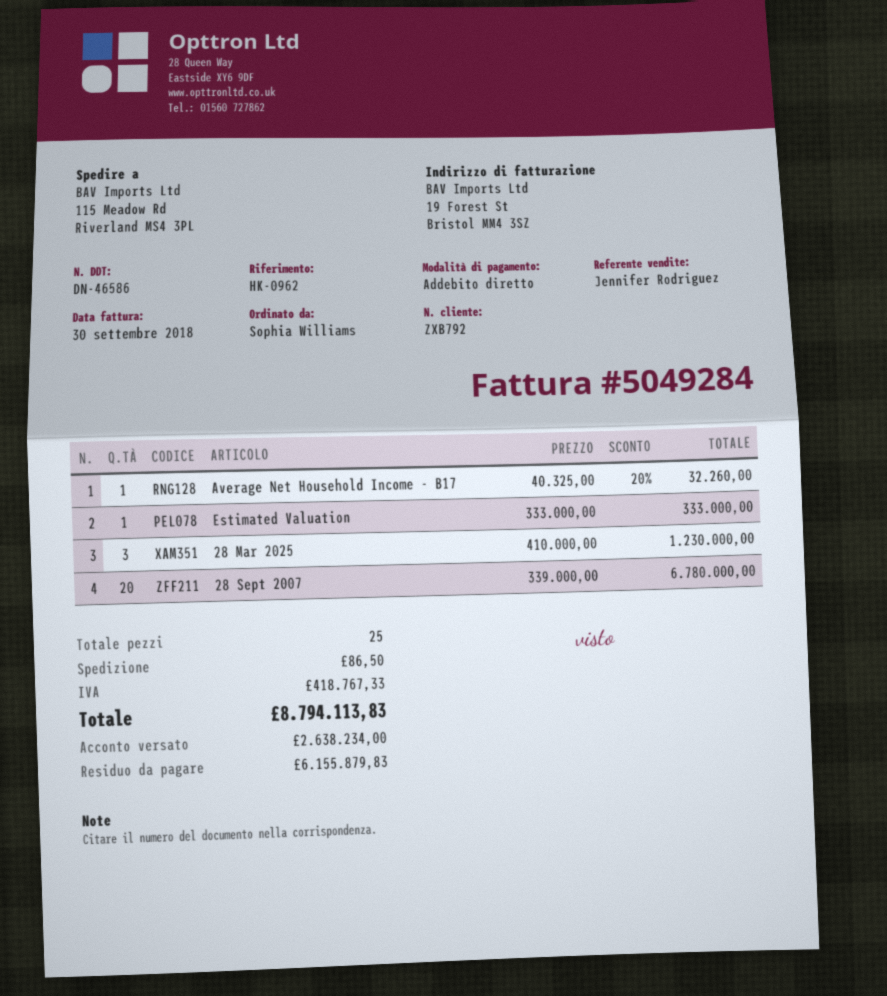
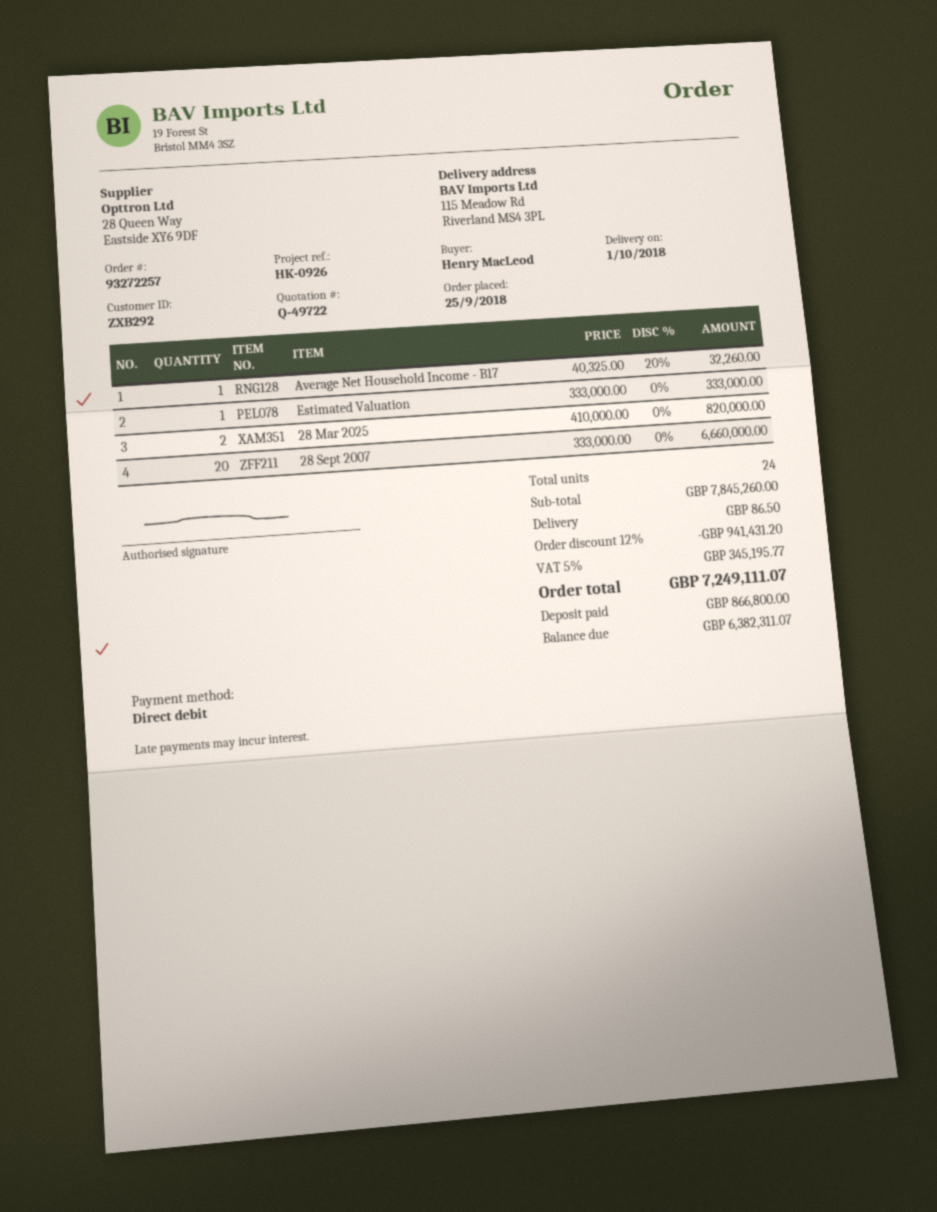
customer number: ZXB792 -> ZXB292
reference: HK-0962 -> HK-0926
ordered by: Sophia Williams -> Henry MacLeod
28 Mar 2025: 3 x 410000.00 = 1230000.00 -> 2 x 410000.00 = 820000.00
28 Sept 2007: 20 x 339000.00 = 6780000.00 -> 20 x 333000.00 = 6660000.00
total quantity: 25 -> 24
discount: none -> 12% = 941431.20
tax: 418767.33 -> 345195.77
total: 8794113.83 -> 7249111.07
deposit: 2638234.00 -> 866800.00
balance: 6155879.83 -> 6382311.07

